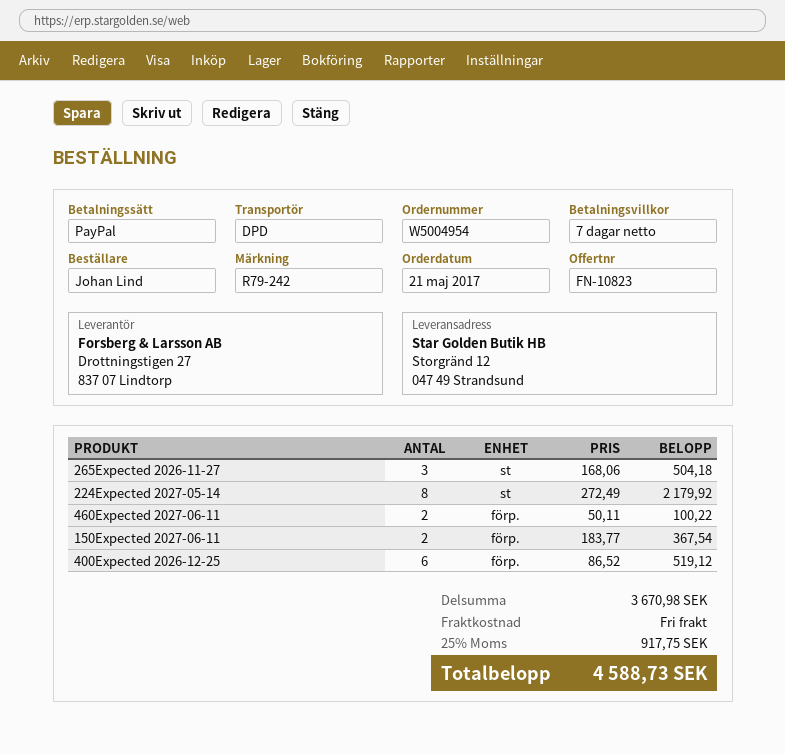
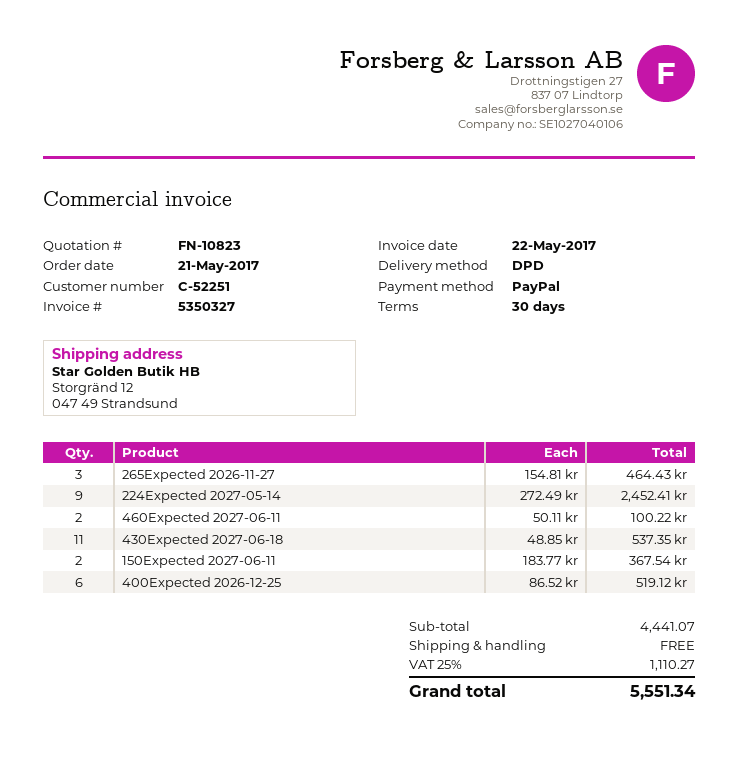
payment terms: 7 days -> 30 days
265Expected 2026-11-27: 3 x 168.06 = 504.18 -> 3 x 154.81 = 464.43
224Expected 2027-05-14: 8 x 272.49 = 2179.92 -> 9 x 272.49 = 2452.41
430Expected 2027-06-18: none -> 11 x 48.85 = 537.35
subtotal: 3670.98 -> 4441.07
tax: 25% = 917.75 -> 25% = 1110.27
total: 4588.73 -> 5551.34

